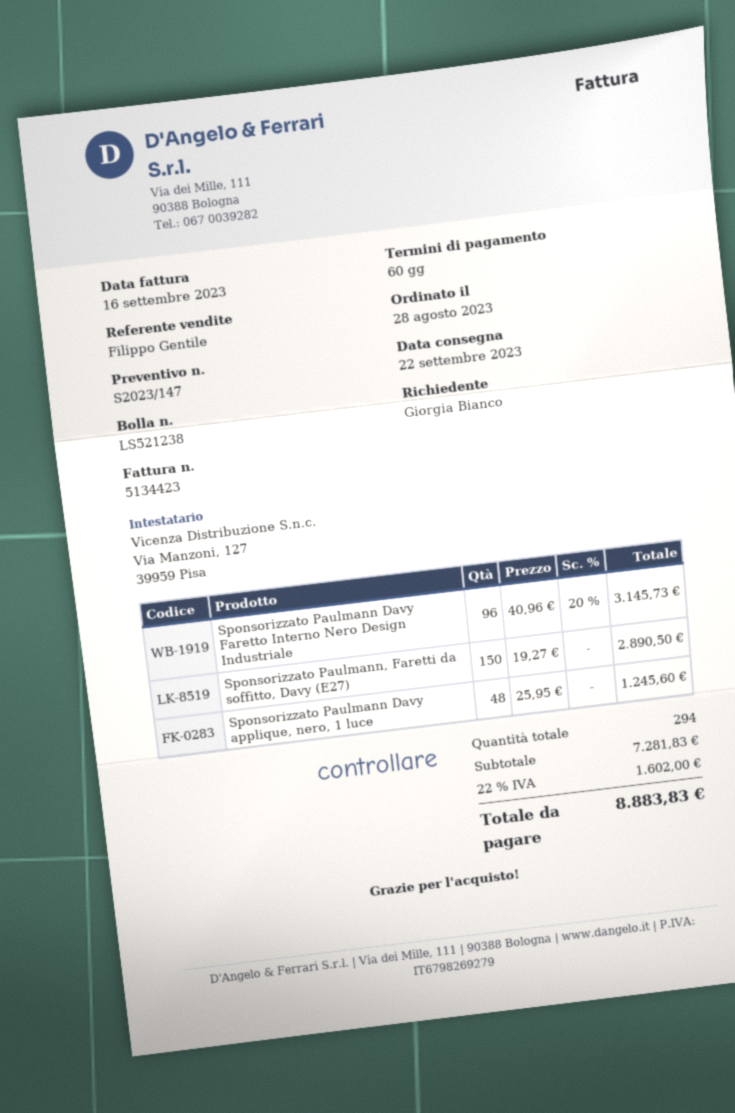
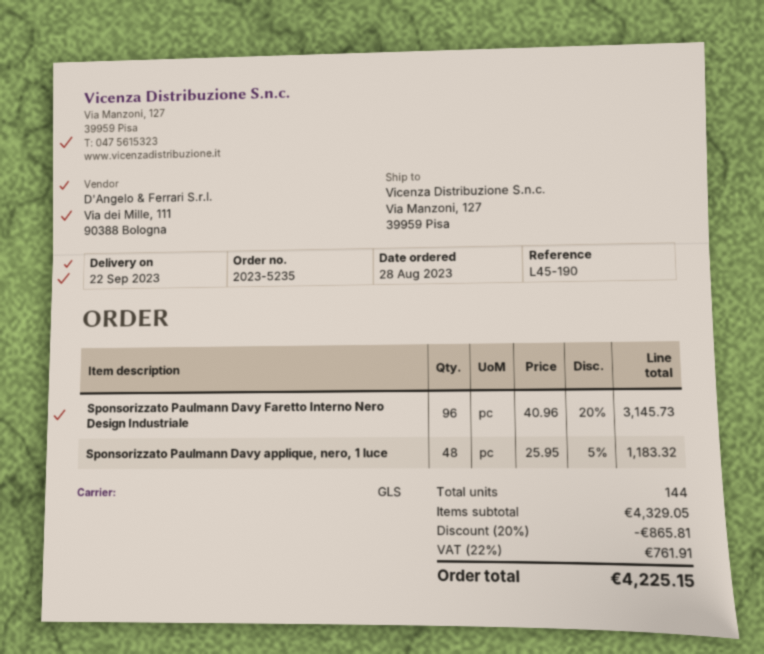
Sponsorizzato Paulmann, Faretti da soffitto, Davy (E27): 150 x 19.27 = 2890.50 -> none
Sponsorizzato Paulmann Davy applique, nero, 1 luce: 48 x 25.95 = 1245.60 -> 48 x 25.95 - 5% = 1183.32
total quantity: 294 -> 144
subtotal: 7281.83 -> 4329.05
discount: none -> 20% = 865.81
tax: 22% = 1602.00 -> 22% = 761.91
total: 8883.83 -> 4225.15

